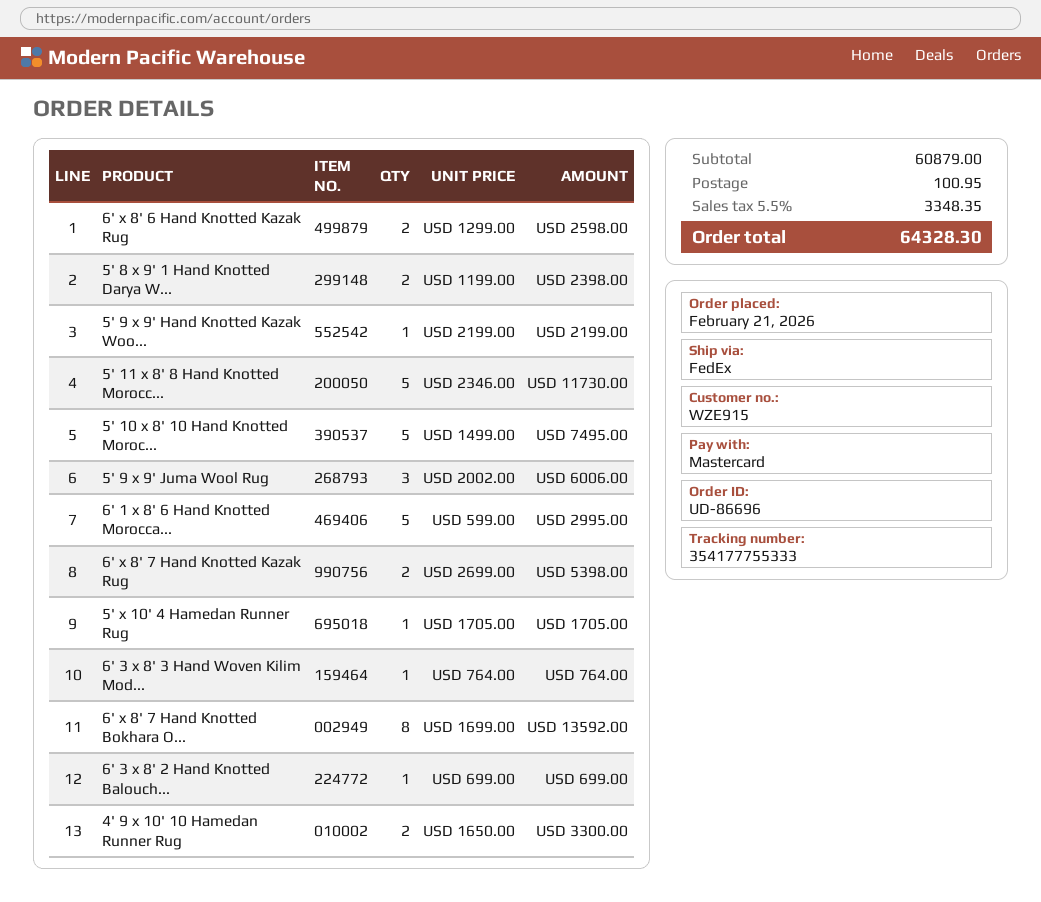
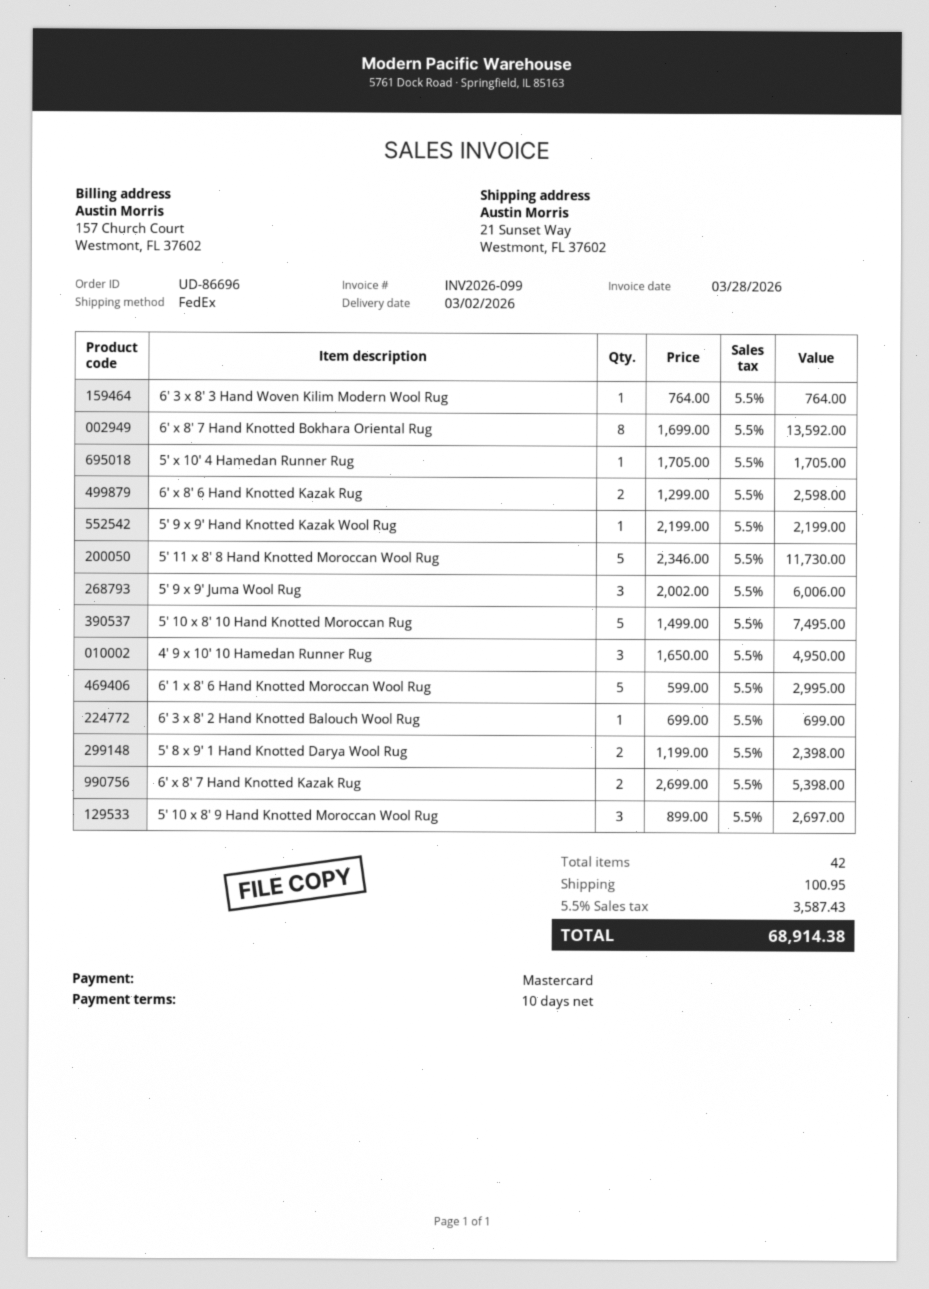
4' 9 x 10' 10 Hamedan Runner Rug: 2 x 1650.00 = 3300.00 -> 3 x 1650.00 = 4950.00
5' 10 x 8' 9 Hand Knotted Moroccan Wool Rug: none -> 3 x 899.00 = 2697.00
tax: 5.5% = 3348.35 -> 5.5% = 3587.43
total: 64328.30 -> 68914.38

